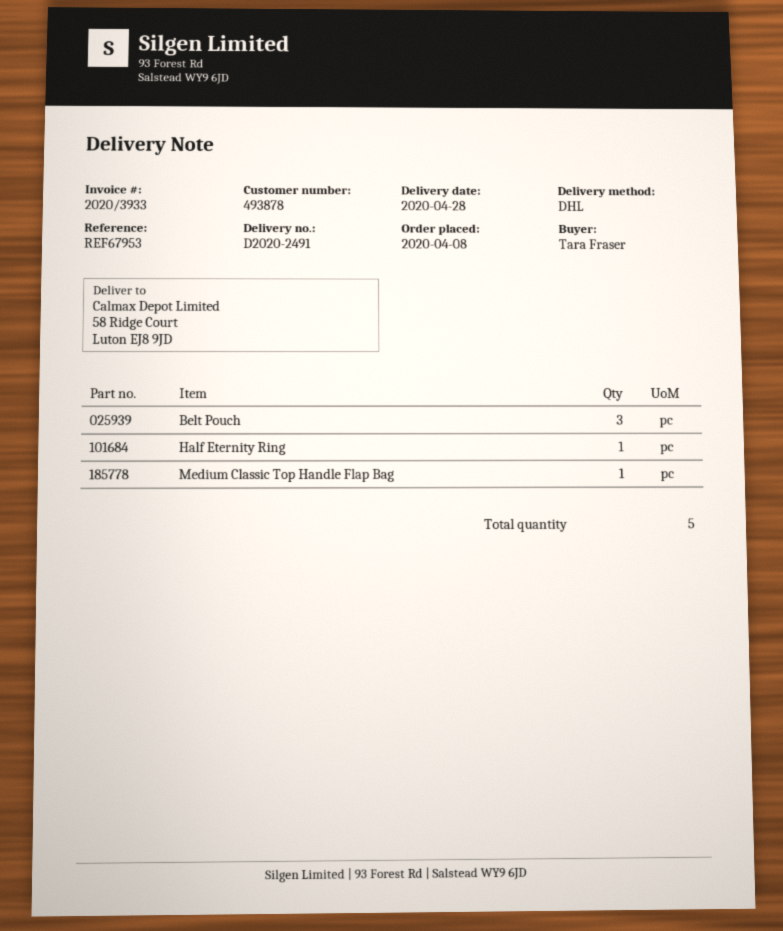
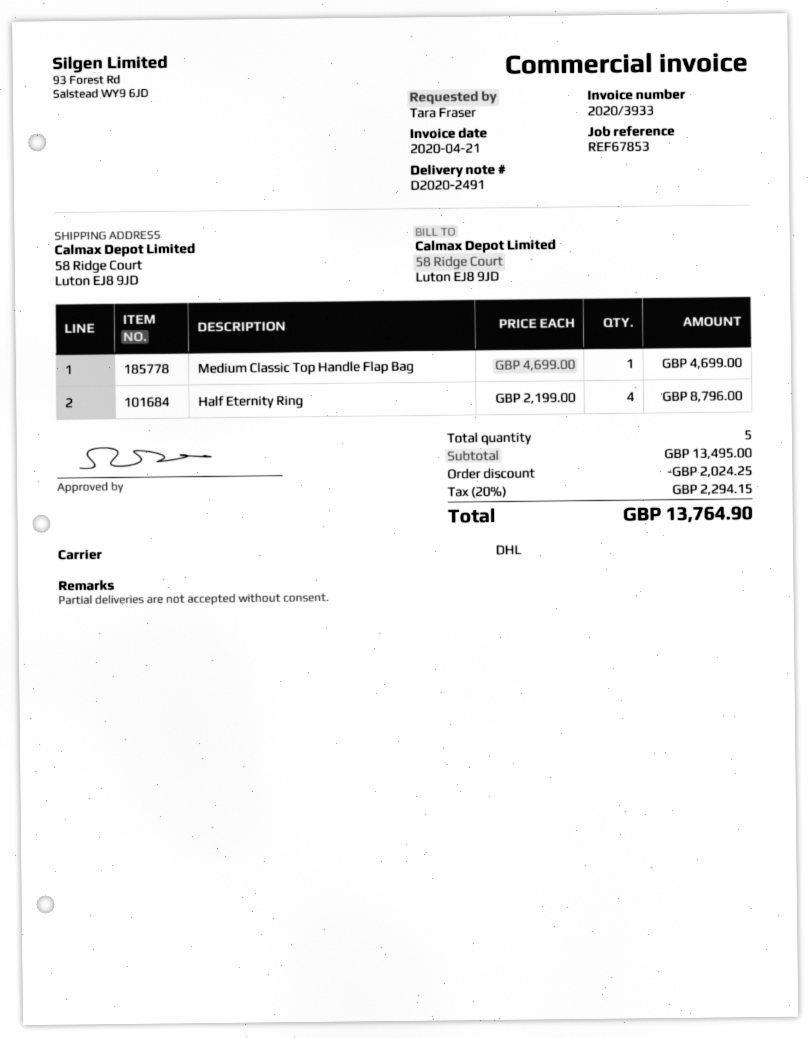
reference: REF67953 -> REF67853
Belt Pouch: 3 -> none
Half Eternity Ring: 1 -> 4

